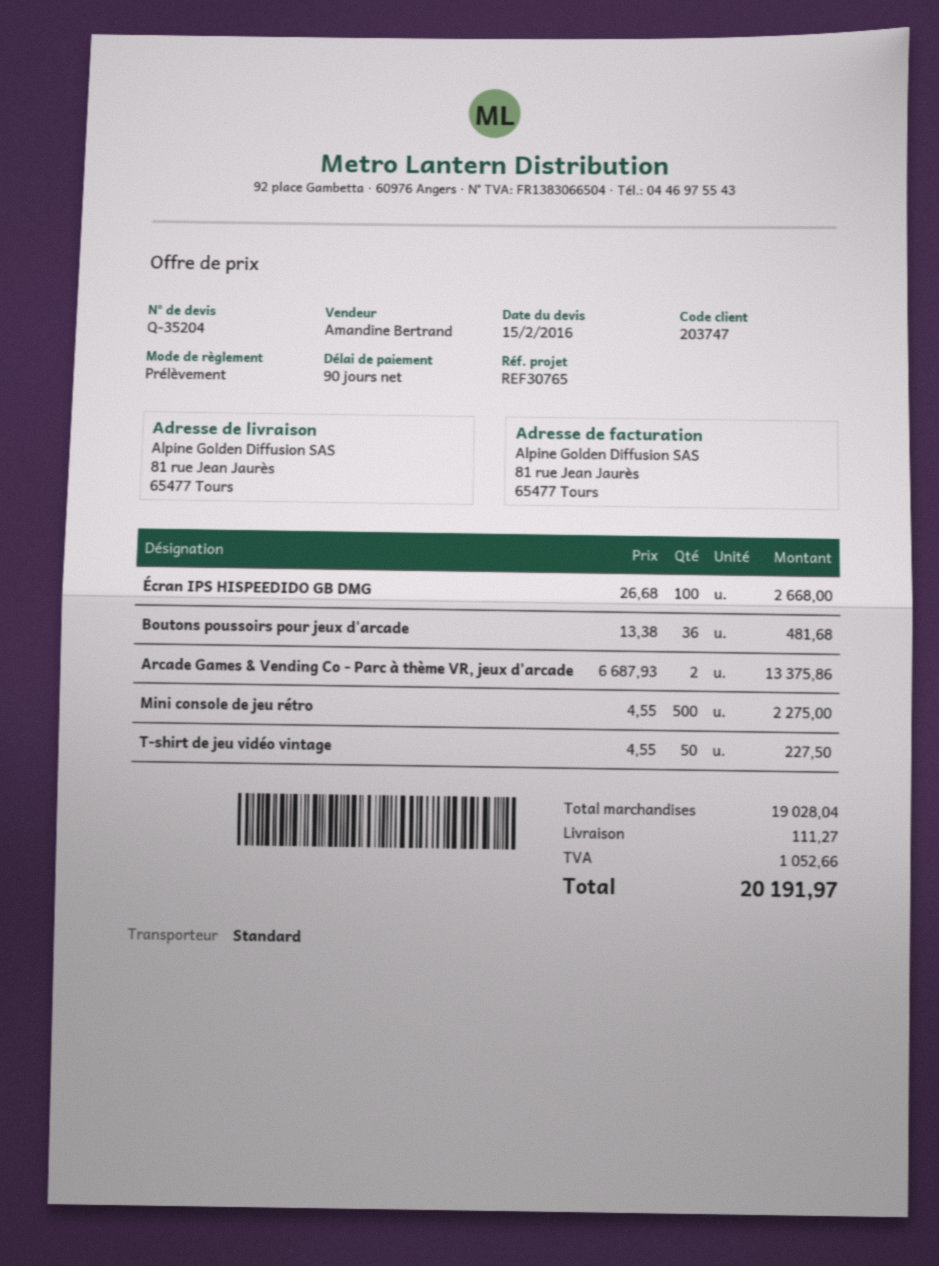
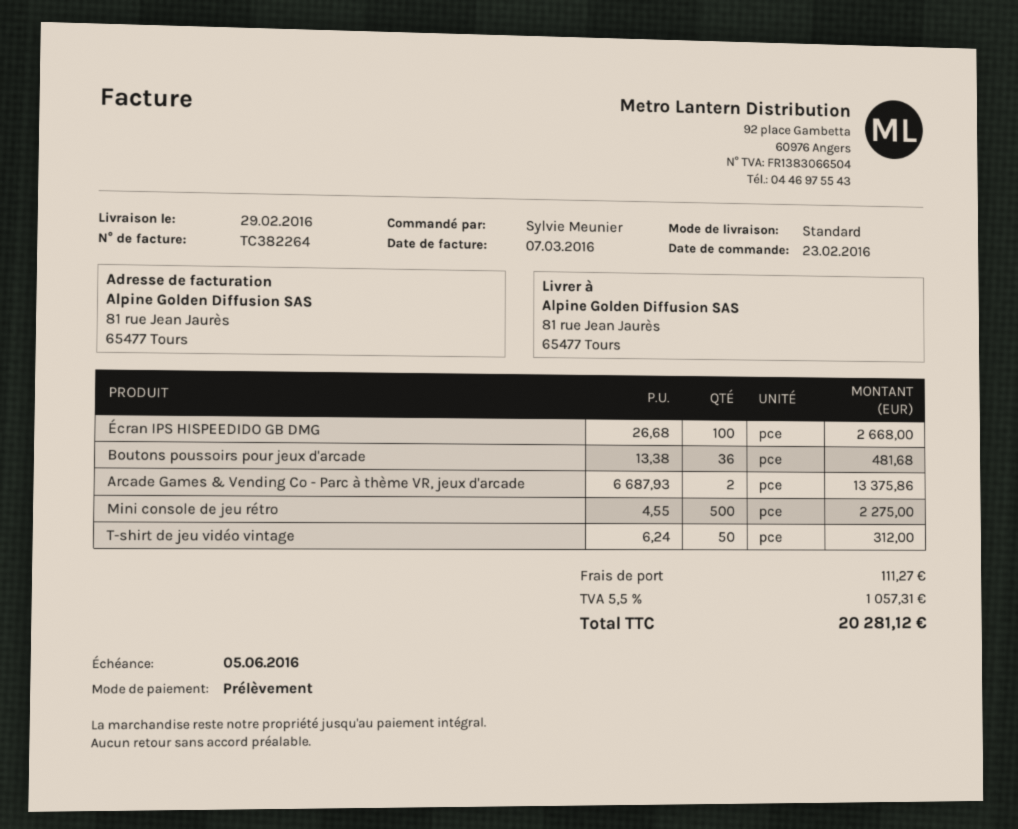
T-shirt de jeu vidéo vintage: 50 x 4.55 = 227.50 -> 50 x 6.24 = 312.00
tax: 1052.66 -> 1057.31
total: 20191.97 -> 20281.12

